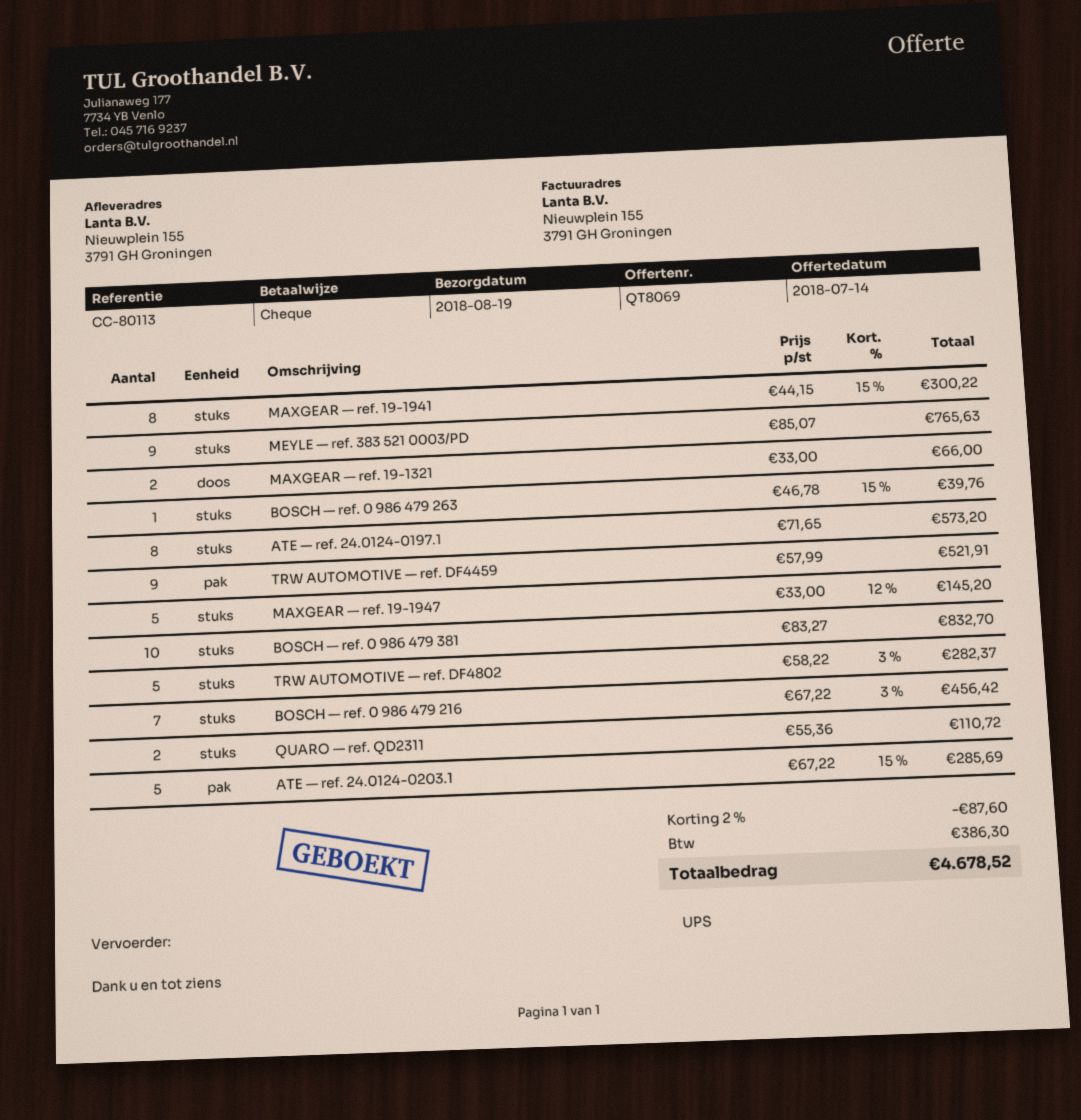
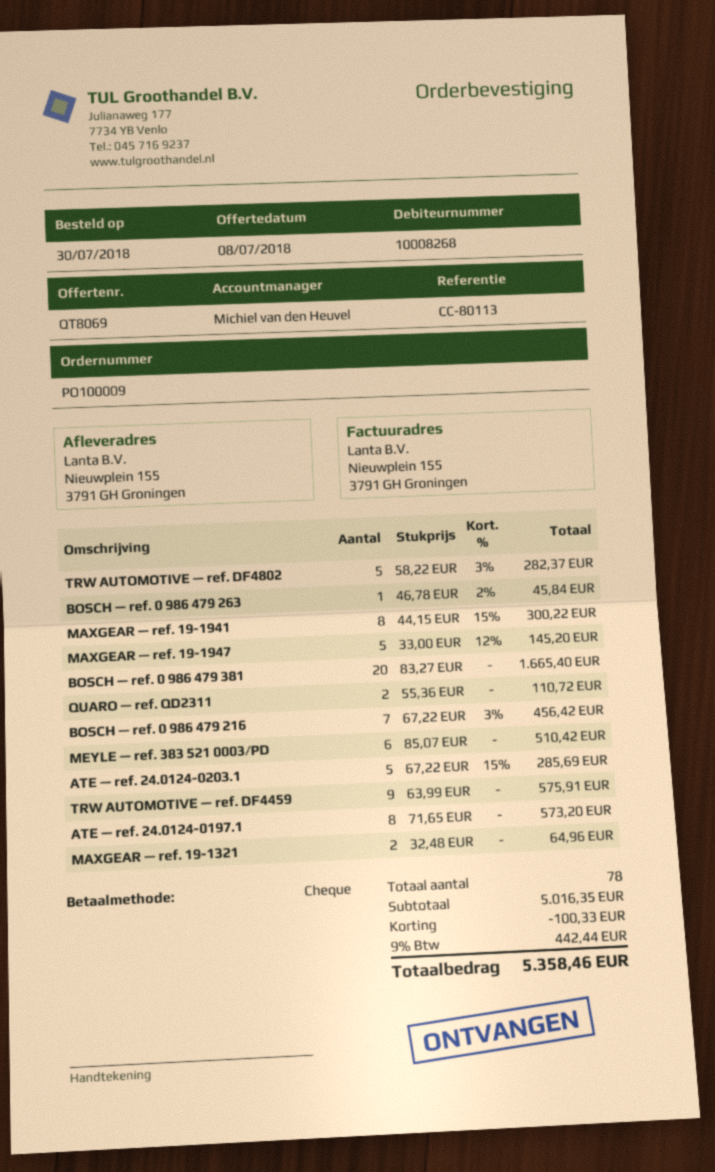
quote date: 2018-07-14 -> 2018-07-08
MEYLE — ref. 383 521 0003/PD: 9 x 85.07 = 765.63 -> 6 x 85.07 = 510.42
MAXGEAR — ref. 19-1321: 2 x 33.00 = 66.00 -> 2 x 32.48 = 64.96
BOSCH — ref. 0 986 479 263: 1 x 46.78 - 15% = 39.76 -> 1 x 46.78 - 2% = 45.84
TRW AUTOMOTIVE — ref. DF4459: 9 x 57.99 = 521.91 -> 9 x 63.99 = 575.91
BOSCH — ref. 0 986 479 381: 10 x 83.27 = 832.70 -> 20 x 83.27 = 1665.40
discount: 87.60 -> 100.33
tax: 386.30 -> 442.44
total: 4678.52 -> 5358.46

